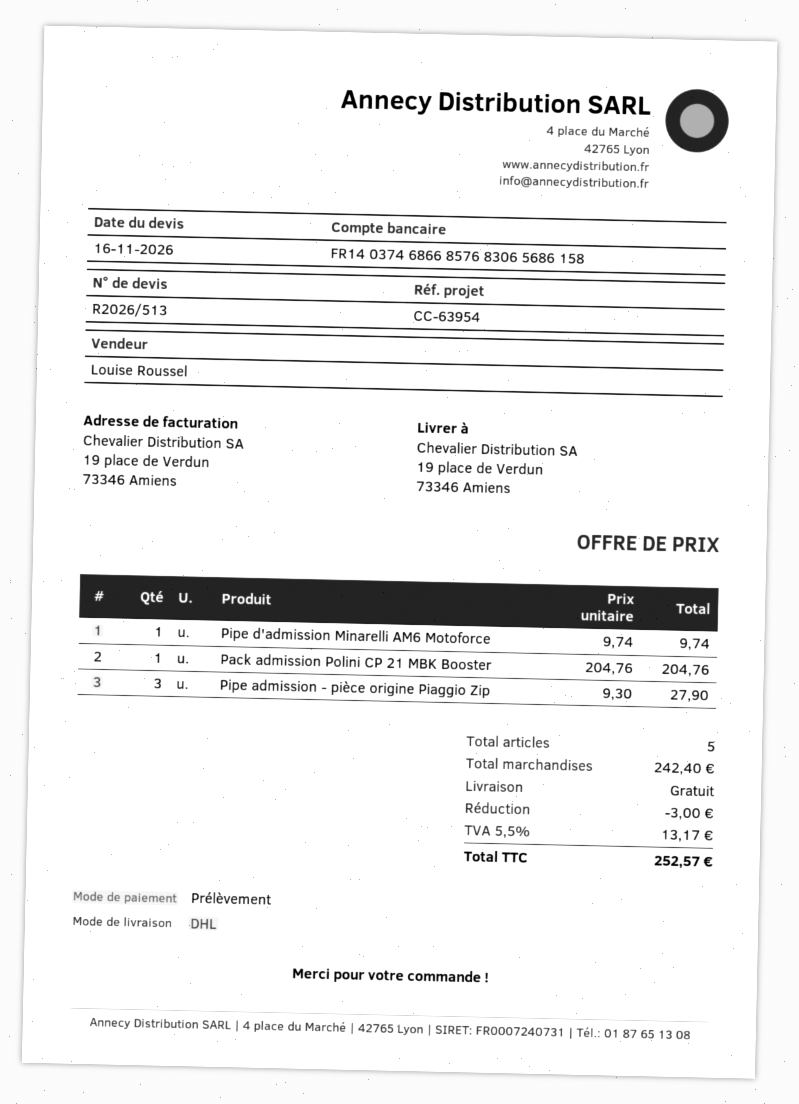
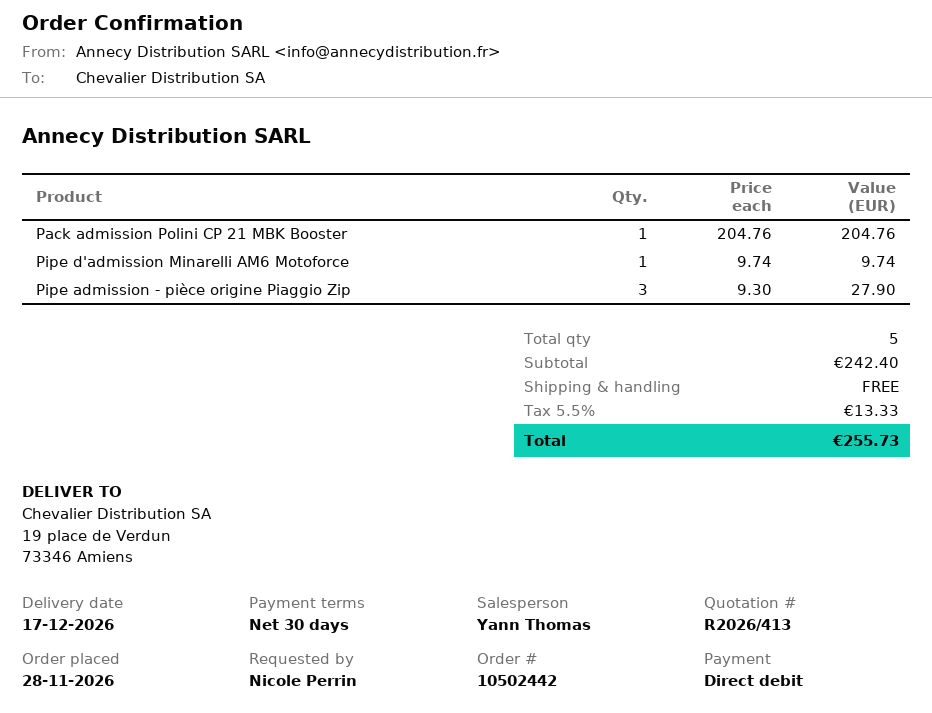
quote number: R2026/513 -> R2026/413
sales rep: Louise Roussel -> Yann Thomas
discount: 3.00 -> none
tax: 5.5% = 13.17 -> 5.5% = 13.33
total: 252.57 -> 255.73

